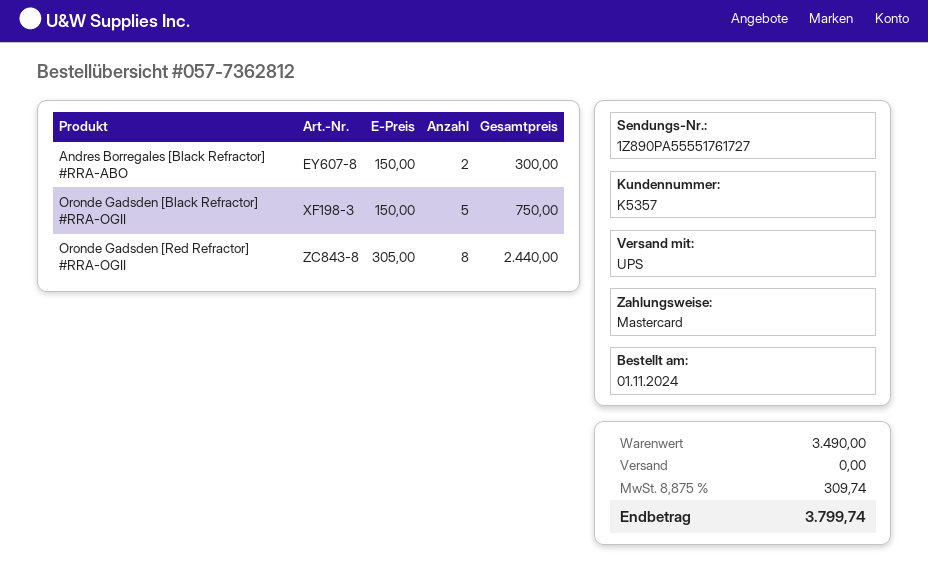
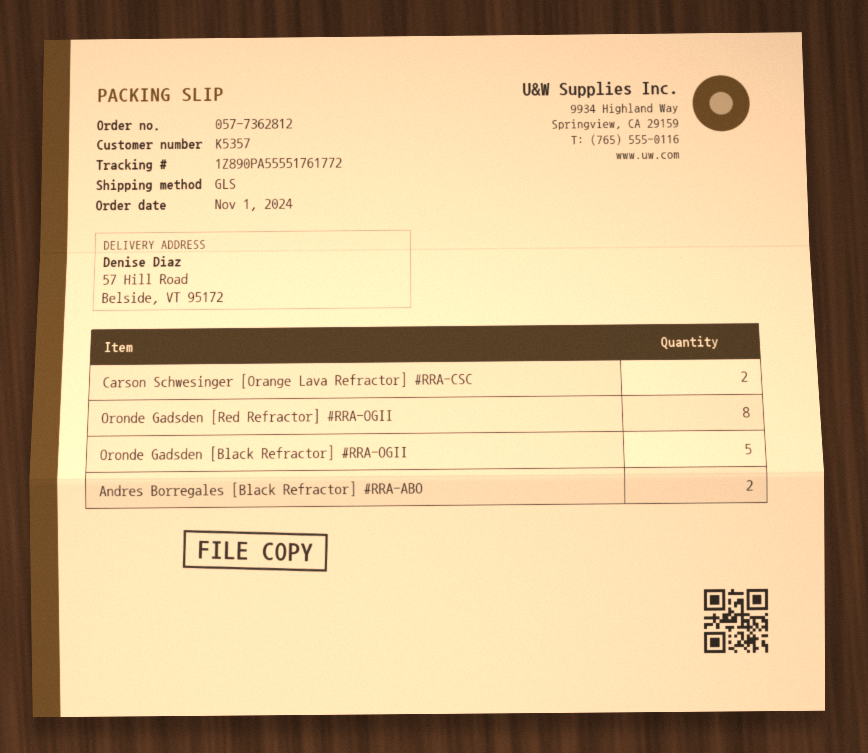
shipping method: UPS -> GLS
tracking number: 1Z890PA55551761727 -> 1Z890PA55551761772
Carson Schwesinger [Orange Lava Refractor] #RRA-CSC: none -> 2

